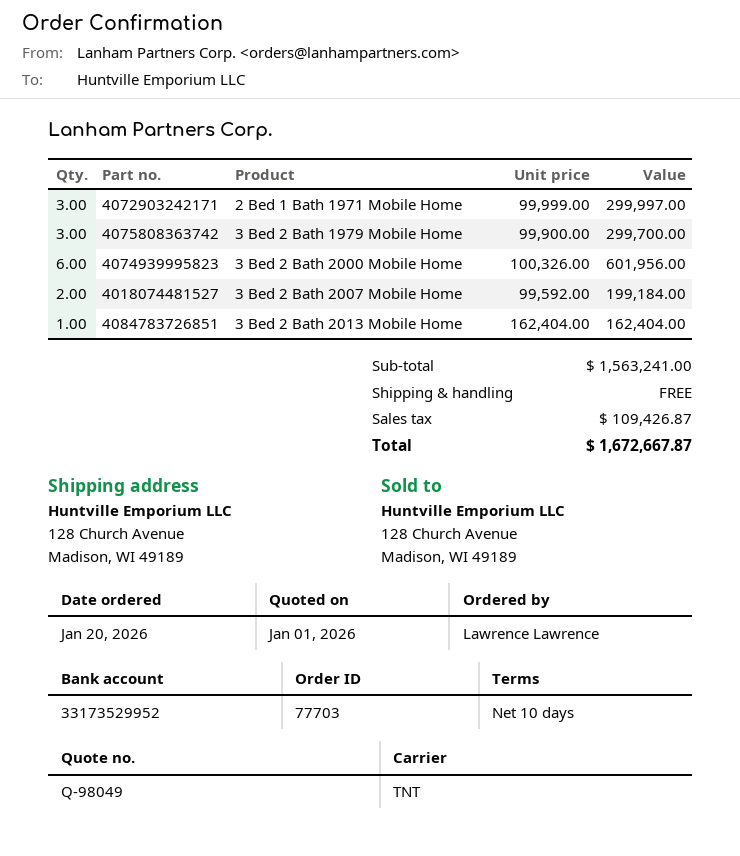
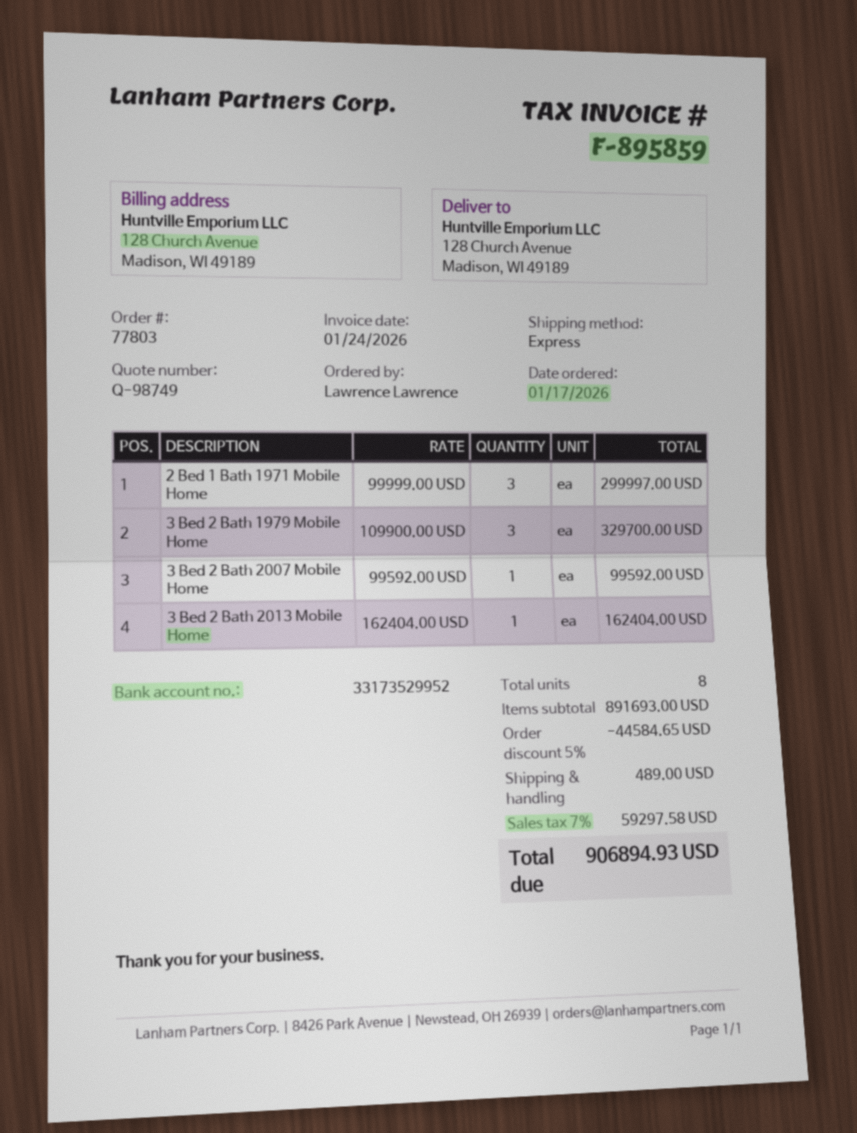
quote number: Q-98049 -> Q-98749
order number: 77703 -> 77803
order date: 2026-01-20 -> 2026-01-17
shipping method: TNT -> express
3 Bed 2 Bath 1979 Mobile Home: 3 x 99900.00 = 299700.00 -> 3 x 109900.00 = 329700.00
3 Bed 2 Bath 2000 Mobile Home: 6 x 100326.00 = 601956.00 -> none
3 Bed 2 Bath 2007 Mobile Home: 2 x 99592.00 = 199184.00 -> 1 x 99592.00 = 99592.00
subtotal: 1563241.00 -> 891693.00
discount: none -> 5% = 44584.65
shipping: 0.00 -> 489.00
tax: 109426.87 -> 59297.58
total: 1672667.87 -> 906894.93

